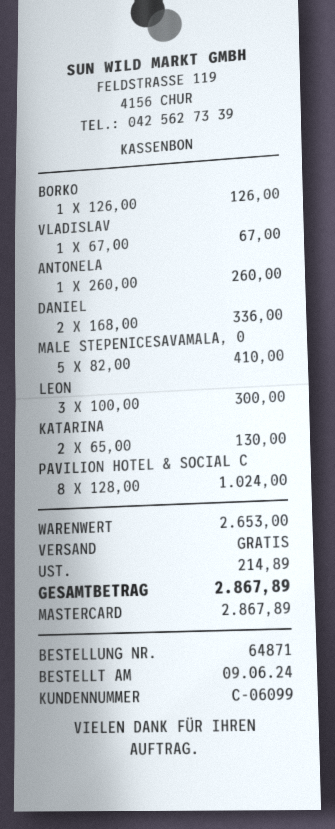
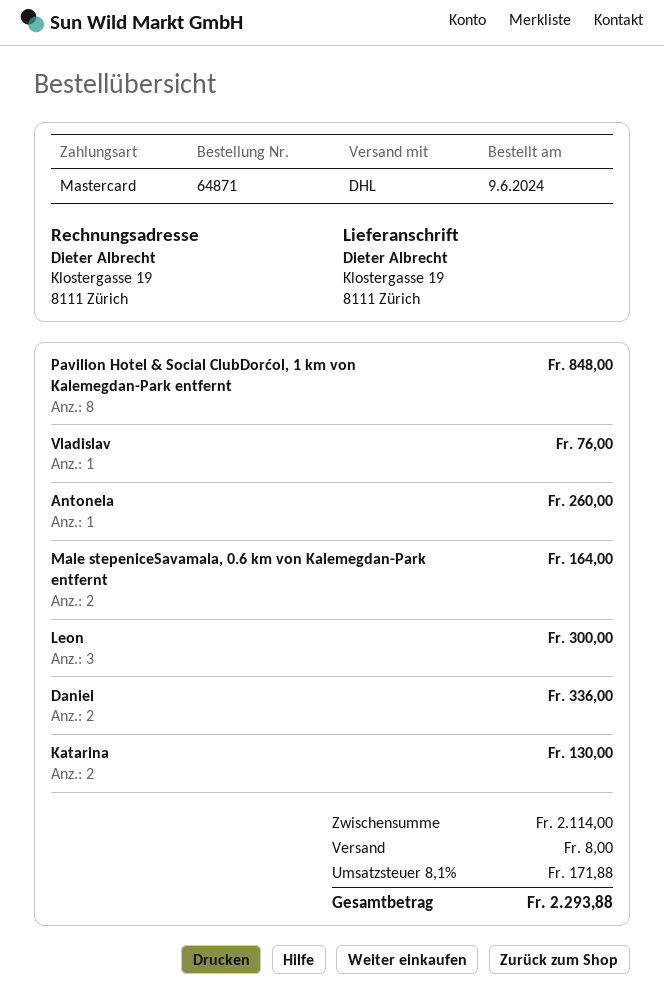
BORKO: 1 for 126.00 -> none
VLADISLAV: 1 for 67.00 -> 1 for 76.00
MALE STEPENICESAVAMALA, 0: 5 for 410.00 -> 2 for 164.00
PAVILION HOTEL & SOCIAL C: 8 for 1024.00 -> 8 for 848.00
subtotal: 2653.00 -> 2114.00
shipping: 0.00 -> 8.00
tax: 214.89 -> 171.88
total: 2867.89 -> 2293.88

